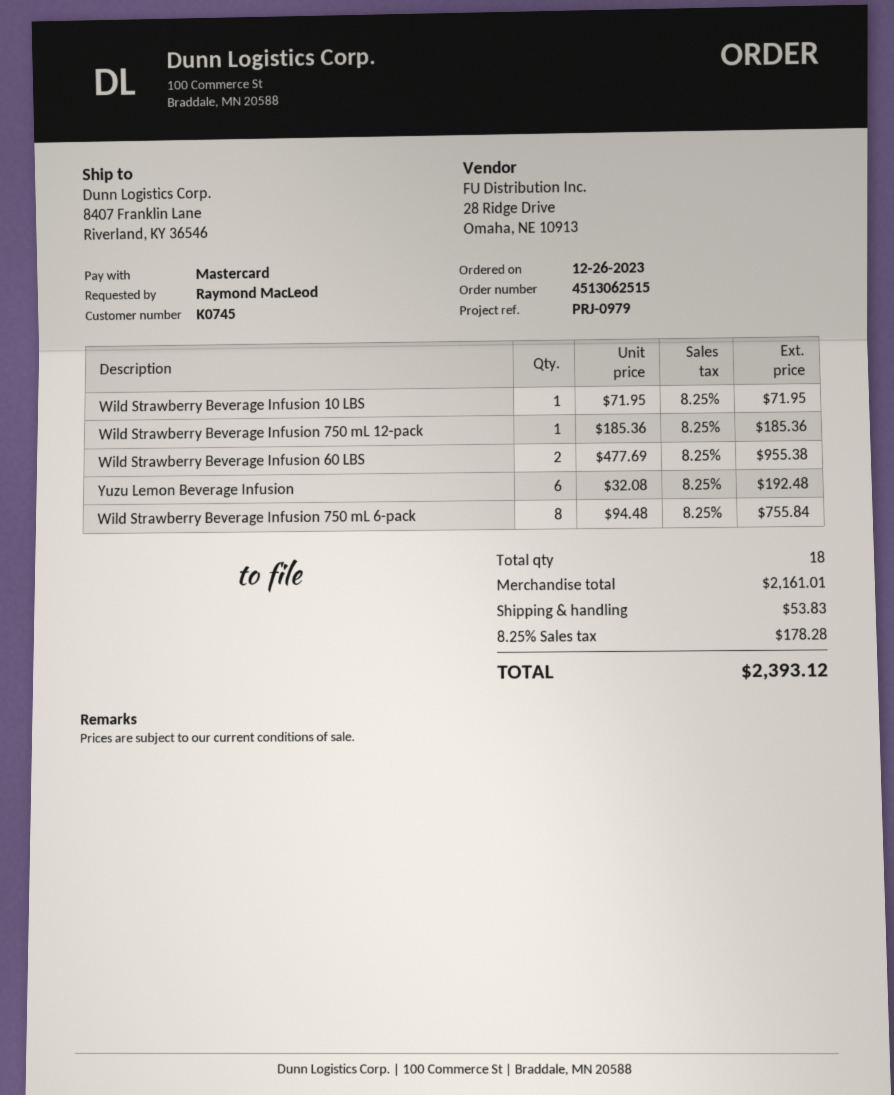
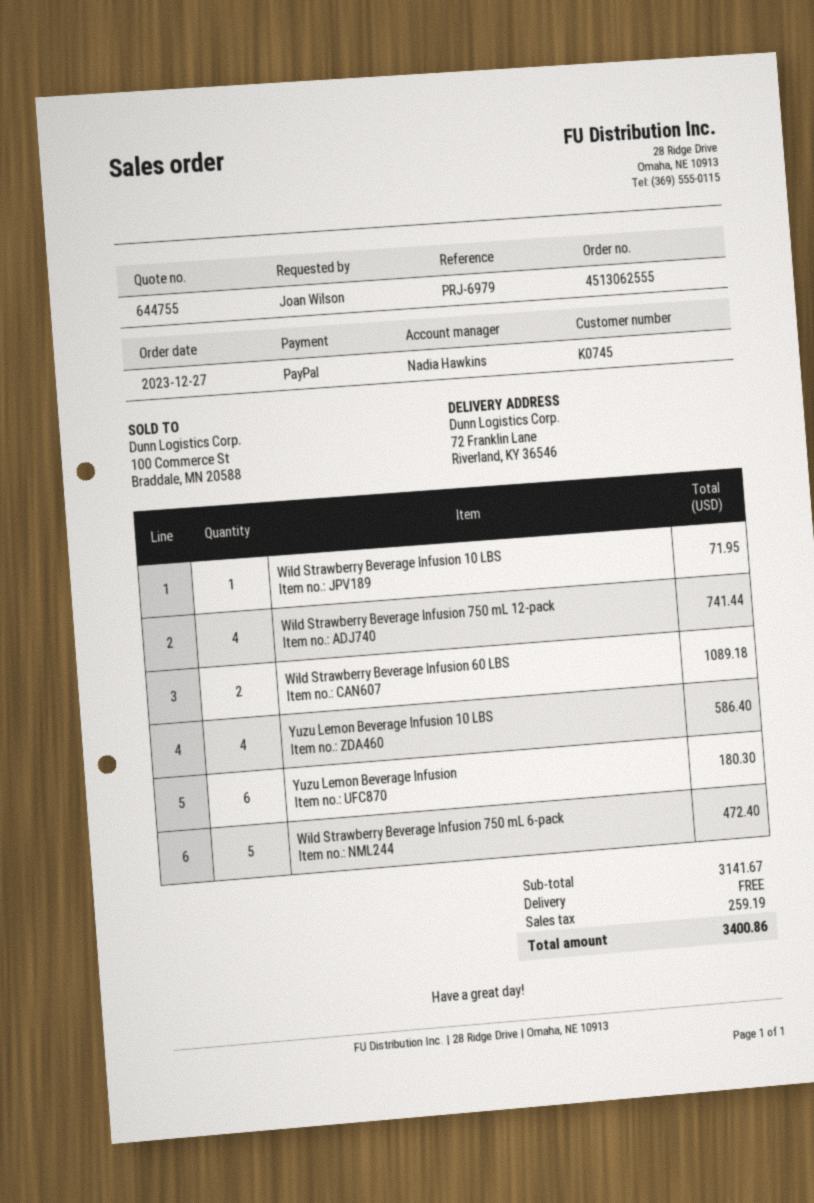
order number: 4513062515 -> 4513062555
order date: 2023-12-26 -> 2023-12-27
reference: PRJ-0979 -> PRJ-6979
ordered by: Raymond MacLeod -> Joan Wilson
payment method: Mastercard -> PayPal
ship to: 8407 Franklin Lane, Riverland, KY 36546 -> 72 Franklin Lane, Riverland, KY 36546
Wild Strawberry Beverage Infusion 750 mL 12-pack: 1 for 185.36 -> 4 for 741.44
Wild Strawberry Beverage Infusion 60 LBS: 2 for 955.38 -> 2 for 1089.18
Yuzu Lemon Beverage Infusion: 6 for 192.48 -> 6 for 180.30
Wild Strawberry Beverage Infusion 750 mL 6-pack: 8 for 755.84 -> 5 for 472.40
Yuzu Lemon Beverage Infusion 10 LBS: none -> 4 for 586.40
subtotal: 2161.01 -> 3141.67
shipping: 53.83 -> 0.00
tax: 178.28 -> 259.19
total: 2393.12 -> 3400.86

